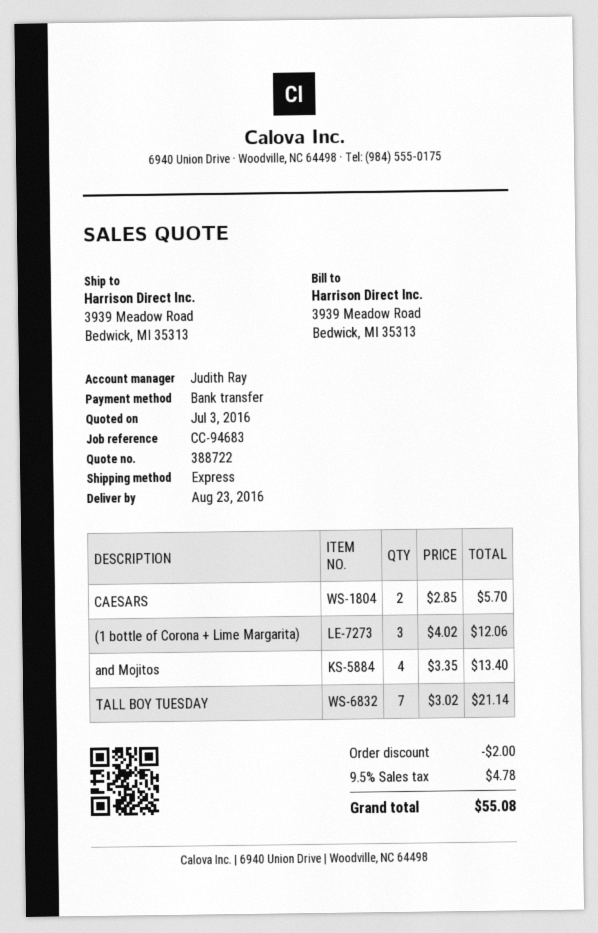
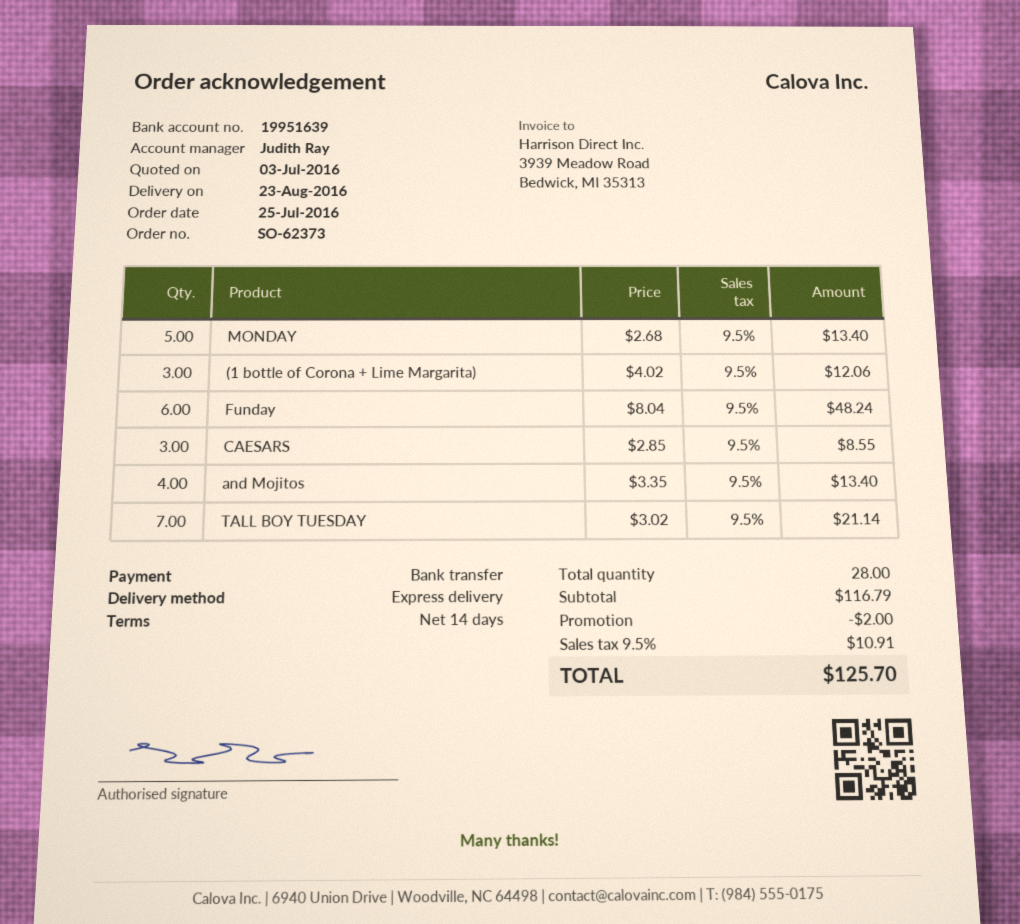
CAESARS: 2 x 2.85 = 5.70 -> 3 x 2.85 = 8.55
MONDAY: none -> 5 x 2.68 = 13.40
Funday: none -> 6 x 8.04 = 48.24
tax: 9.5% = 4.78 -> 9.5% = 10.91
total: 55.08 -> 125.70

